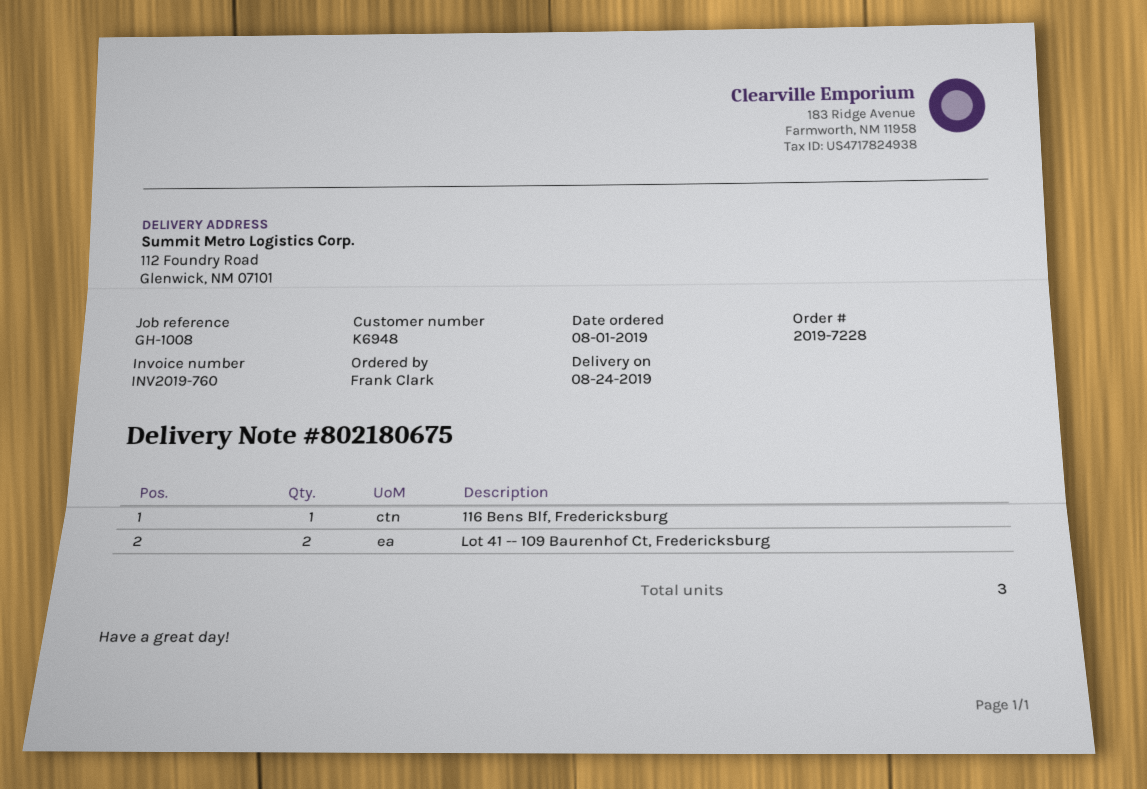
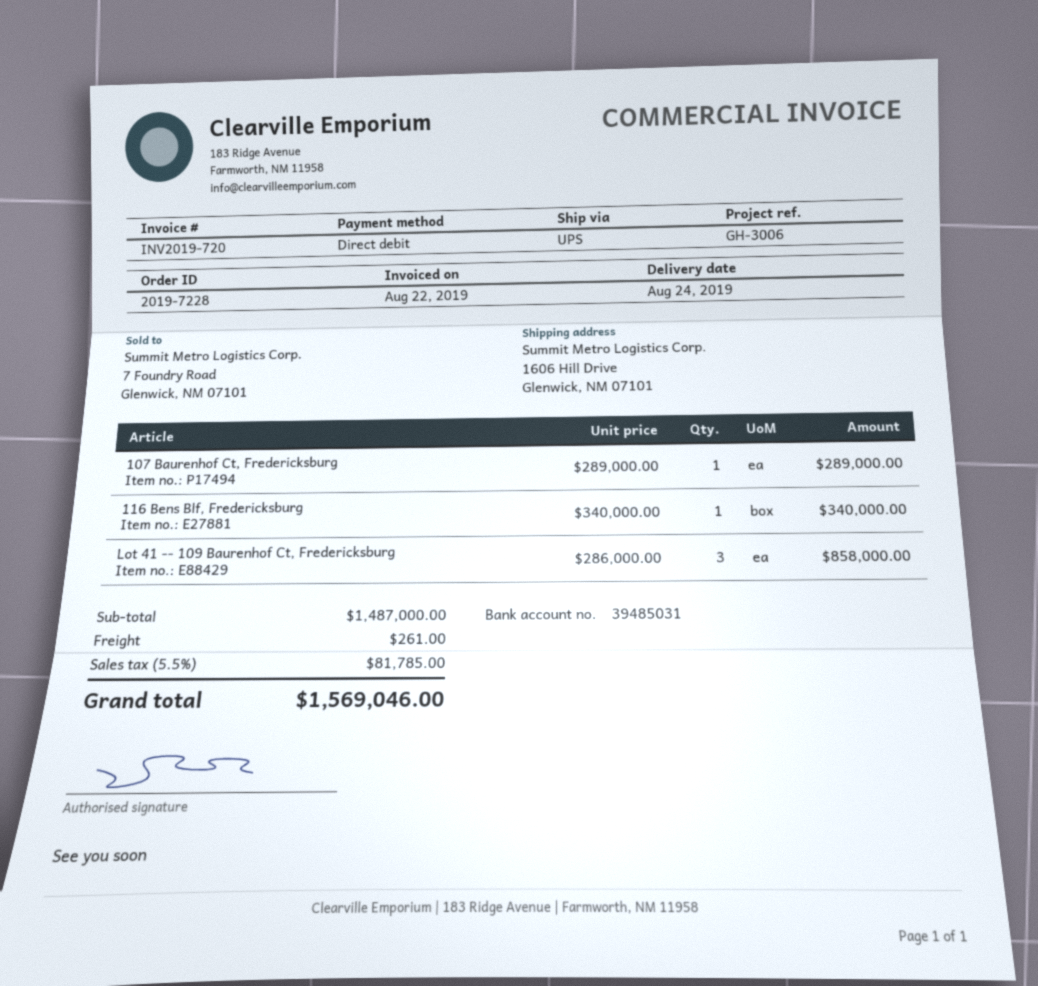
invoice number: INV2019-760 -> INV2019-720
reference: GH-1008 -> GH-3006
ship to: 112 Foundry Road, Glenwick, NM 07101 -> 1606 Hill Drive, Glenwick, NM 07101
Lot 41 -- 109 Baurenhof Ct, Fredericksburg: 2 -> 3
107 Baurenhof Ct, Fredericksburg: none -> 1

